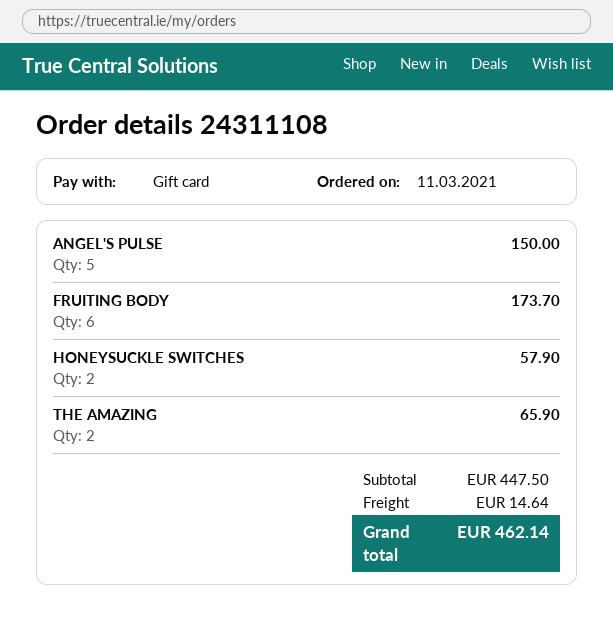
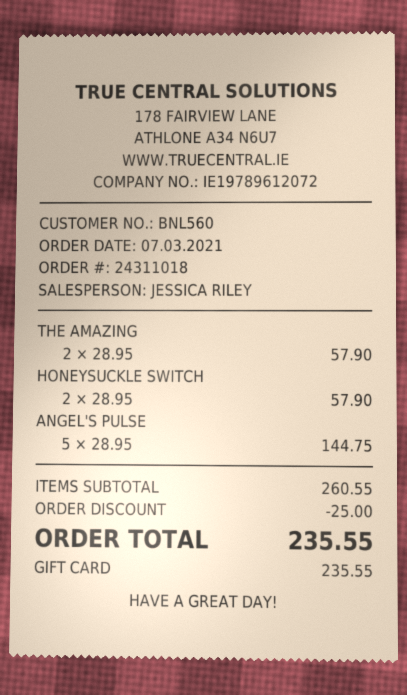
order number: 24311108 -> 24311018
order date: 2021-03-11 -> 2021-03-07
ANGEL'S PULSE: 5 for 150.00 -> 5 for 144.75
FRUITING BODY: 6 for 173.70 -> none
THE AMAZING: 2 for 65.90 -> 2 for 57.90
subtotal: 447.50 -> 260.55
discount: none -> 25.00
shipping: 14.64 -> none
total: 462.14 -> 235.55

